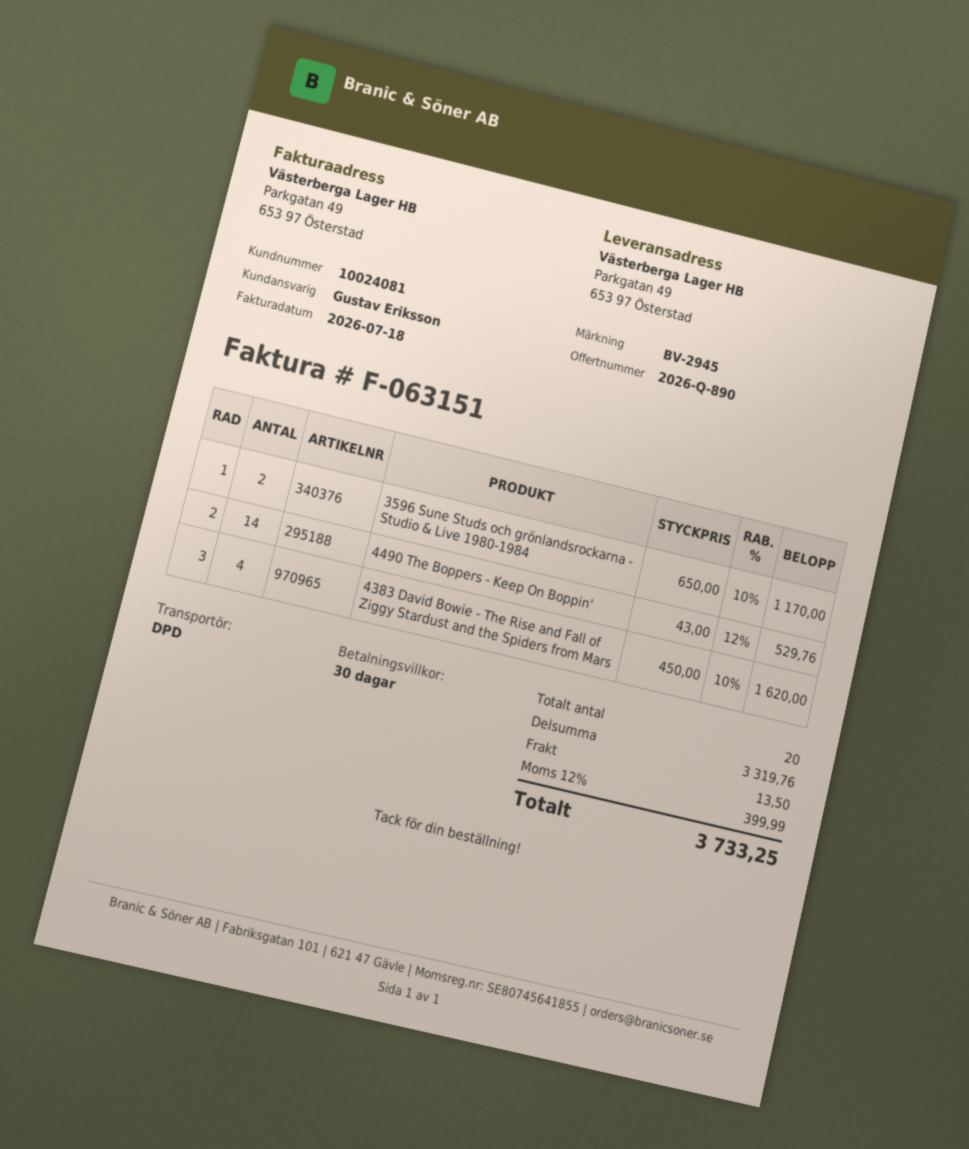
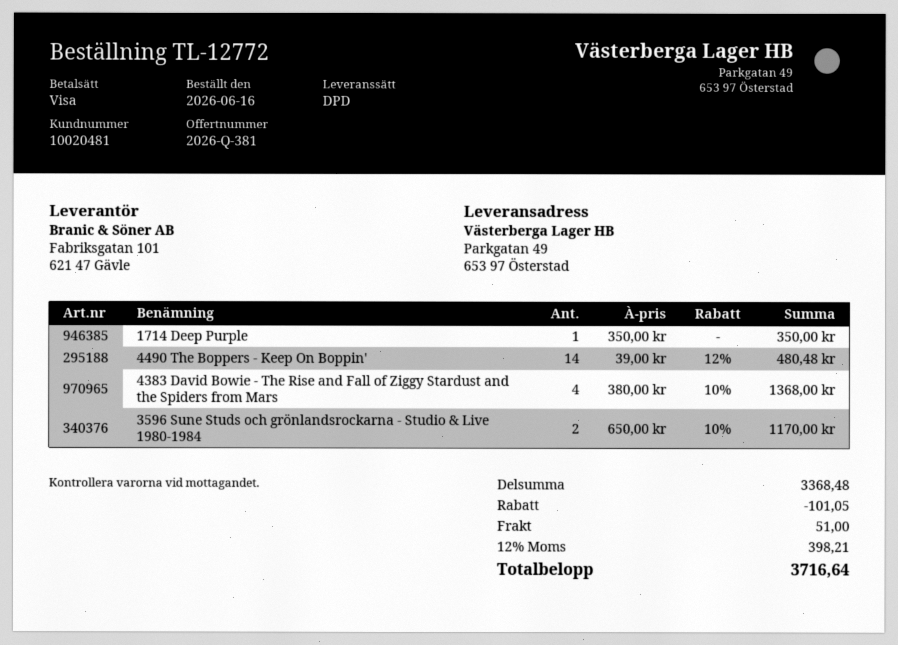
quote number: 2026-Q-890 -> 2026-Q-381
customer number: 10024081 -> 10020481
4490 The Boppers - Keep On Boppin': 14 x 43.00 - 12% = 529.76 -> 14 x 39.00 - 12% = 480.48
4383 David Bowie - The Rise and Fall of Ziggy Stardust and the Spiders from Mars: 4 x 450.00 - 10% = 1620.00 -> 4 x 380.00 - 10% = 1368.00
1714 Deep Purple: none -> 1 x 350.00 = 350.00
subtotal: 3319.76 -> 3368.48
discount: none -> 101.05
shipping: 13.50 -> 51.00
tax: 12% = 399.99 -> 12% = 398.21
total: 3733.25 -> 3716.64

